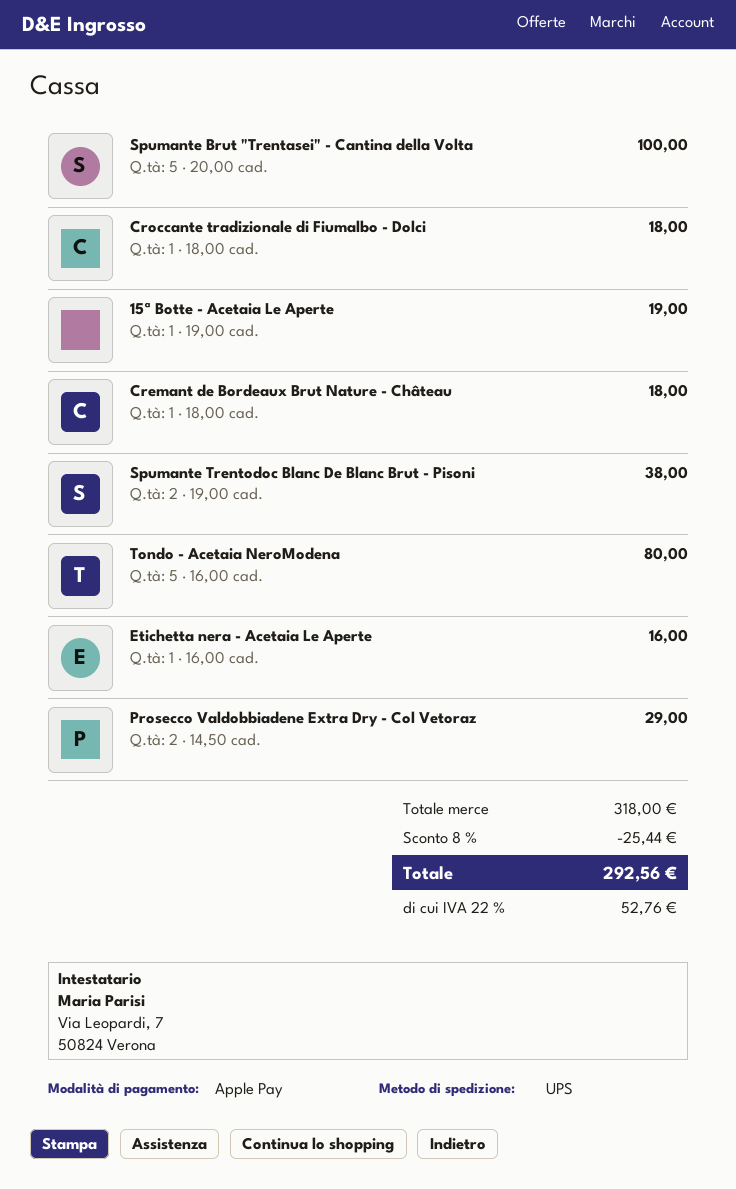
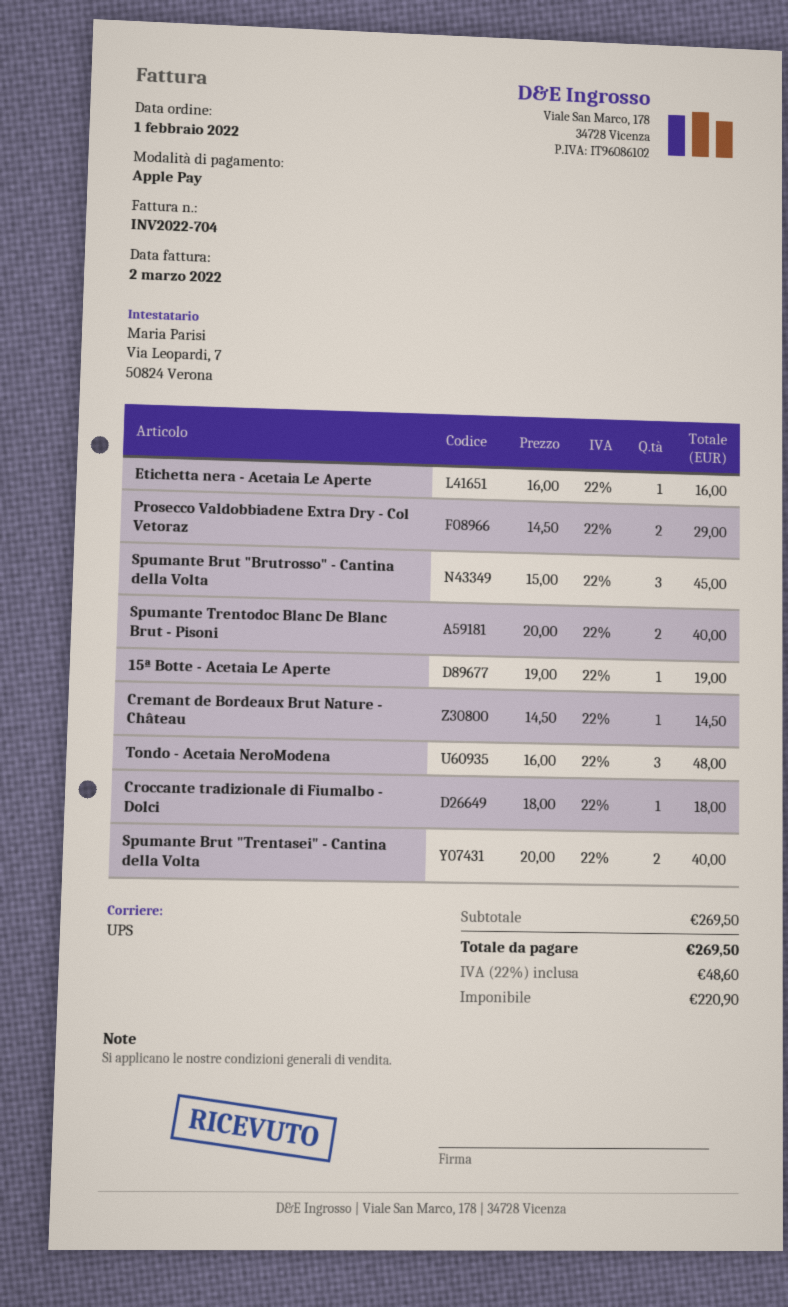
Spumante Brut "Trentasei" - Cantina della Volta: 5 x 20.00 = 100.00 -> 2 x 20.00 = 40.00
Cremant de Bordeaux Brut Nature - Château: 1 x 18.00 = 18.00 -> 1 x 14.50 = 14.50
Spumante Trentodoc Blanc De Blanc Brut - Pisoni: 2 x 19.00 = 38.00 -> 2 x 20.00 = 40.00
Tondo - Acetaia NeroModena: 5 x 16.00 = 80.00 -> 3 x 16.00 = 48.00
Spumante Brut "Brutrosso" - Cantina della Volta: none -> 3 x 15.00 = 45.00
subtotal: 318.00 -> 269.50
discount: 8% = 25.44 -> none
tax: 22% = 52.76 -> 22% = 48.60
total: 292.56 -> 269.50

